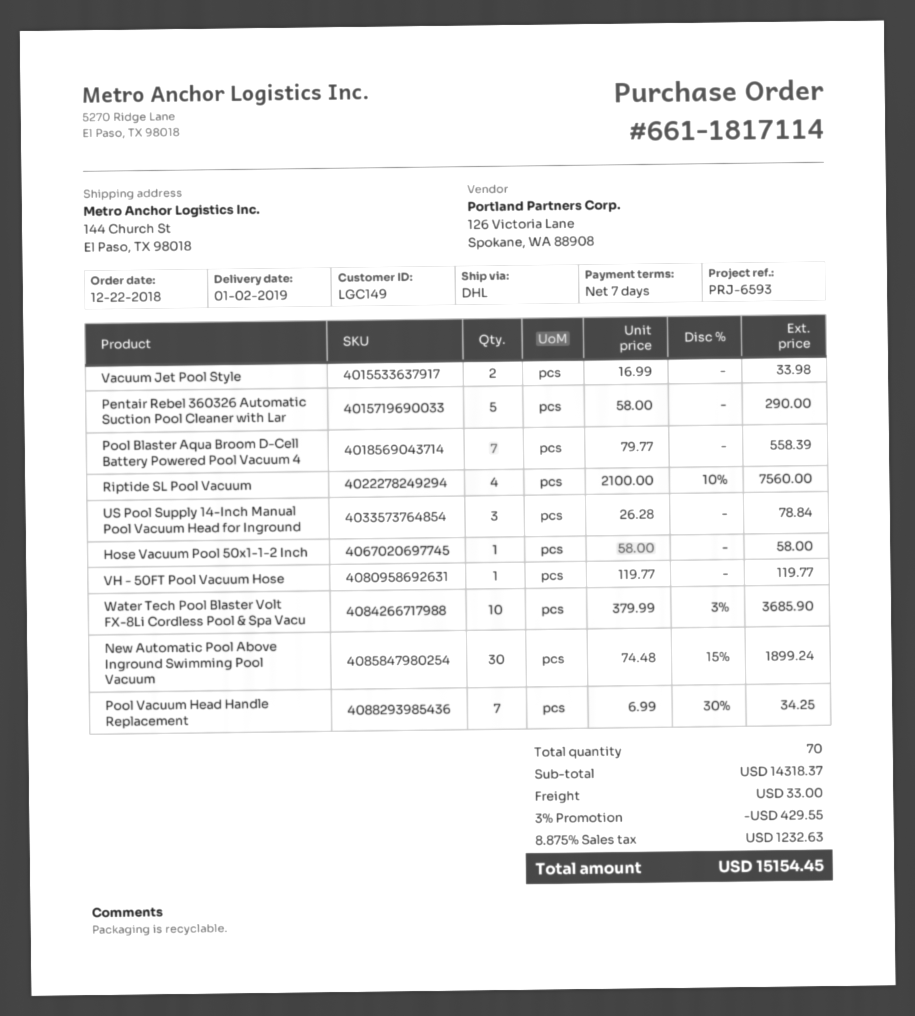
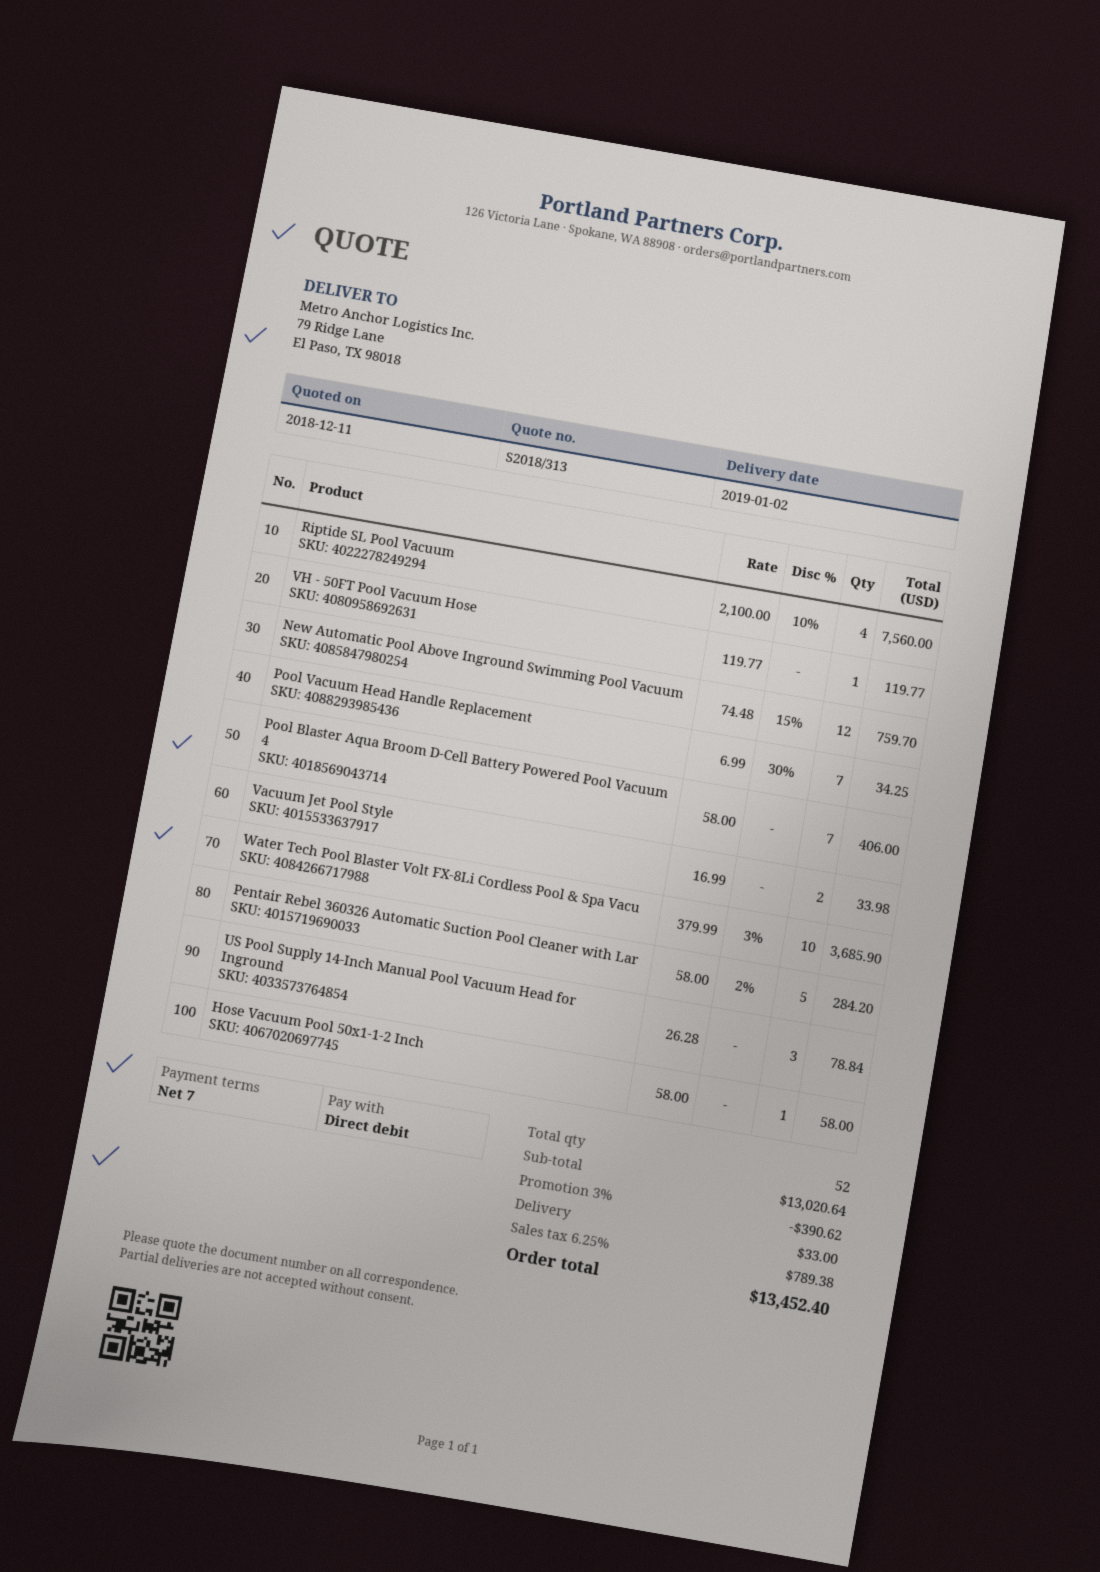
ship to: 144 Church St, El Paso, TX 98018 -> 79 Ridge Lane, El Paso, TX 98018
Pentair Rebel 360326 Automatic Suction Pool Cleaner with Lar: 5 x 58.00 = 290.00 -> 5 x 58.00 - 2% = 284.20
Pool Blaster Aqua Broom D-Cell Battery Powered Pool Vacuum 4: 7 x 79.77 = 558.39 -> 7 x 58.00 = 406.00
New Automatic Pool Above Inground Swimming Pool Vacuum: 30 x 74.48 - 15% = 1899.24 -> 12 x 74.48 - 15% = 759.70
total quantity: 70 -> 52
subtotal: 14318.37 -> 13020.64
discount: 3% = 429.55 -> 3% = 390.62
tax: 8.875% = 1232.63 -> 6.25% = 789.38
total: 15154.45 -> 13452.40

